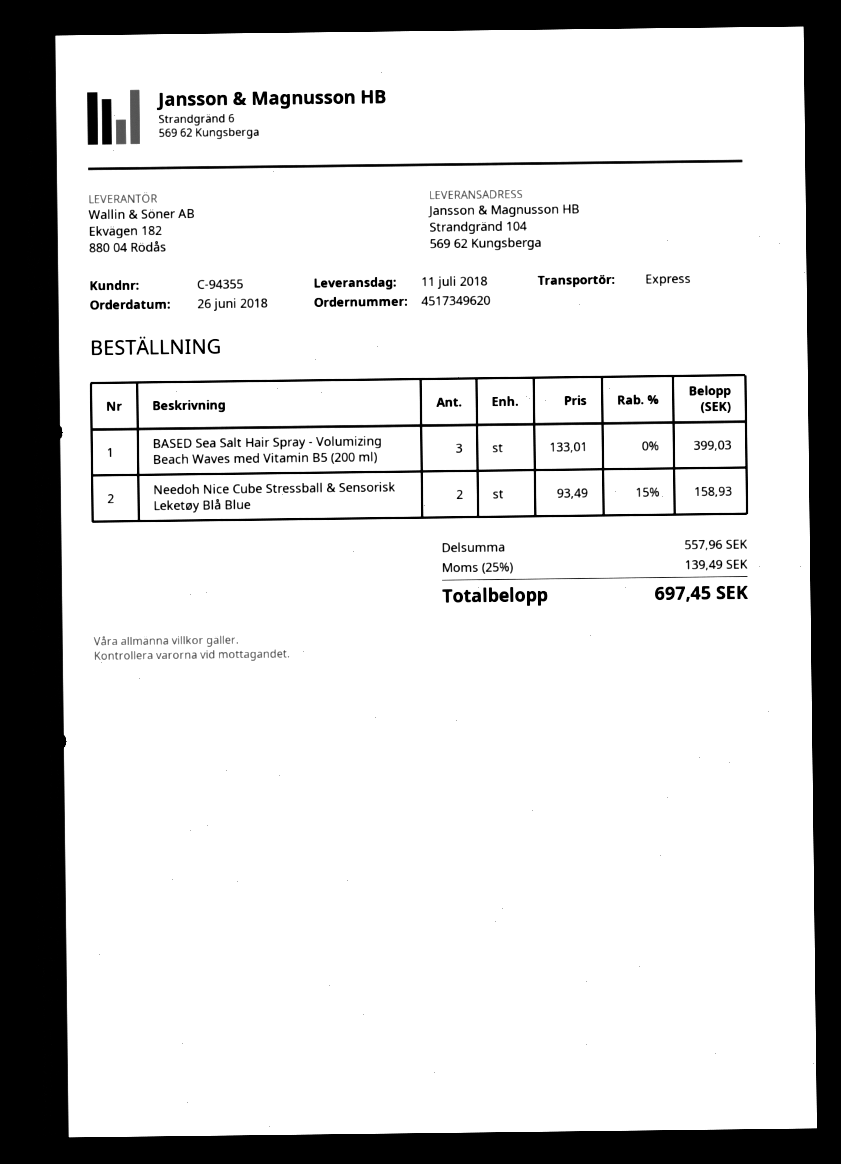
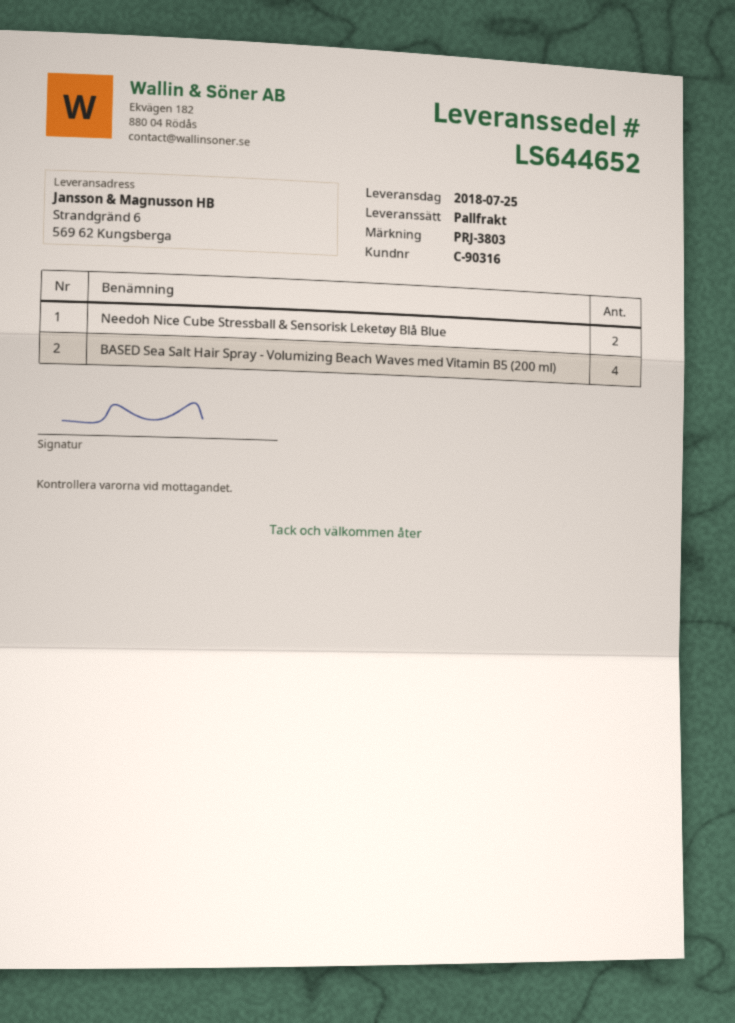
delivery date: 2018-07-11 -> 2018-07-25
customer number: C-94355 -> C-90316
shipping method: express -> pallet freight
ship to: Strandgränd 104, 569 62 Kungsberga -> Strandgränd 6, 569 62 Kungsberga
BASED Sea Salt Hair Spray - Volumizing Beach Waves med Vitamin B5 (200 ml): 3 -> 4

